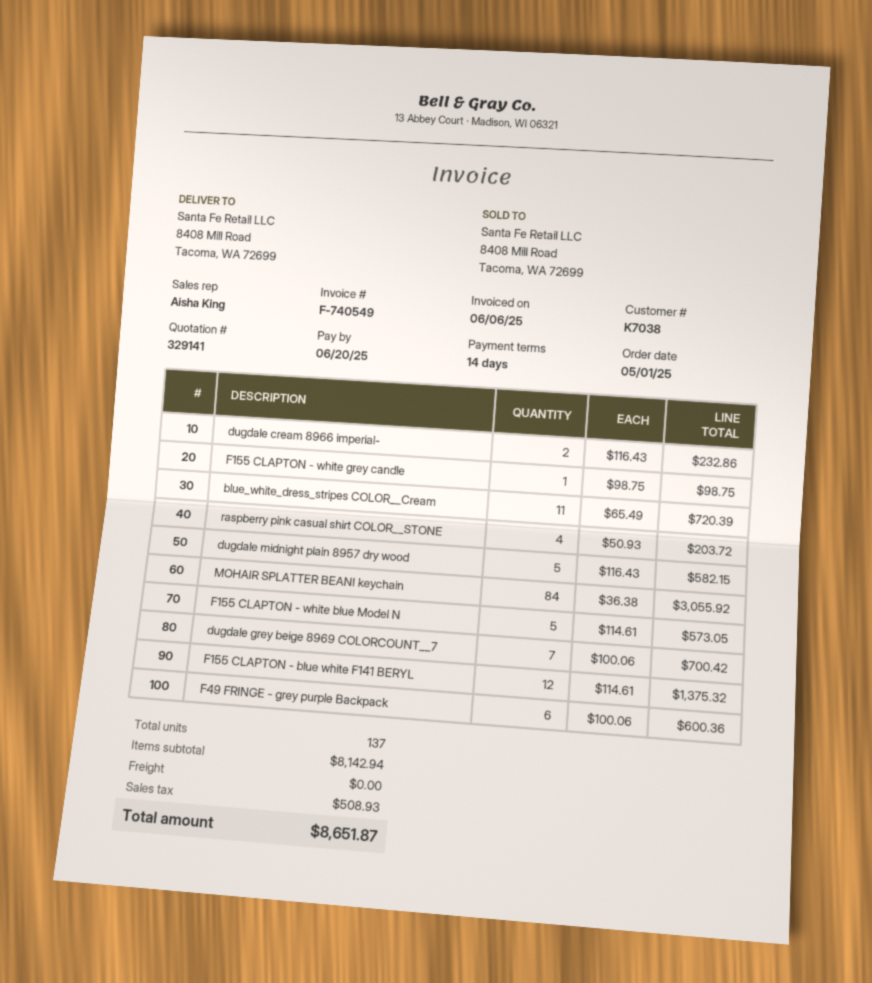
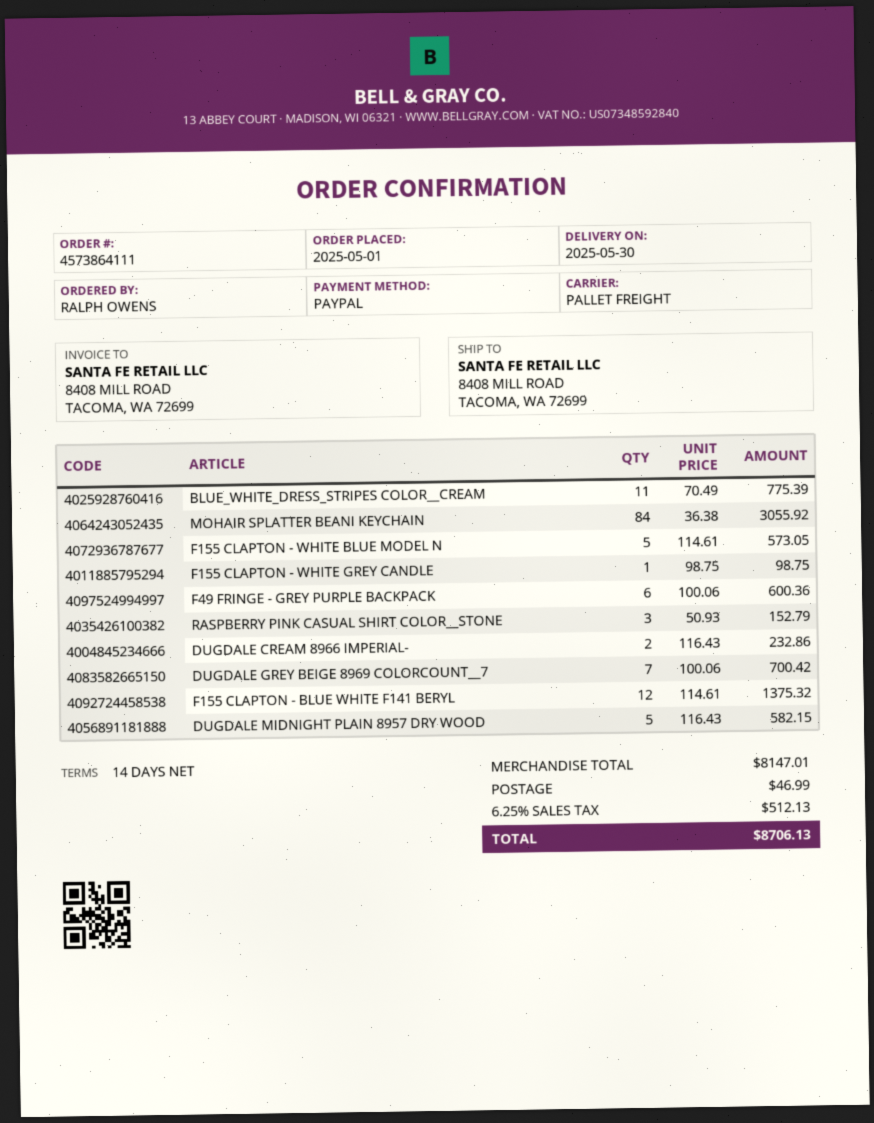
blue_white_dress_stripes COLOR__Cream: 11 x 65.49 = 720.39 -> 11 x 70.49 = 775.39
raspberry pink casual shirt COLOR__STONE: 4 x 50.93 = 203.72 -> 3 x 50.93 = 152.79
subtotal: 8142.94 -> 8147.01
shipping: 0.00 -> 46.99
tax: 508.93 -> 512.13
total: 8651.87 -> 8706.13

